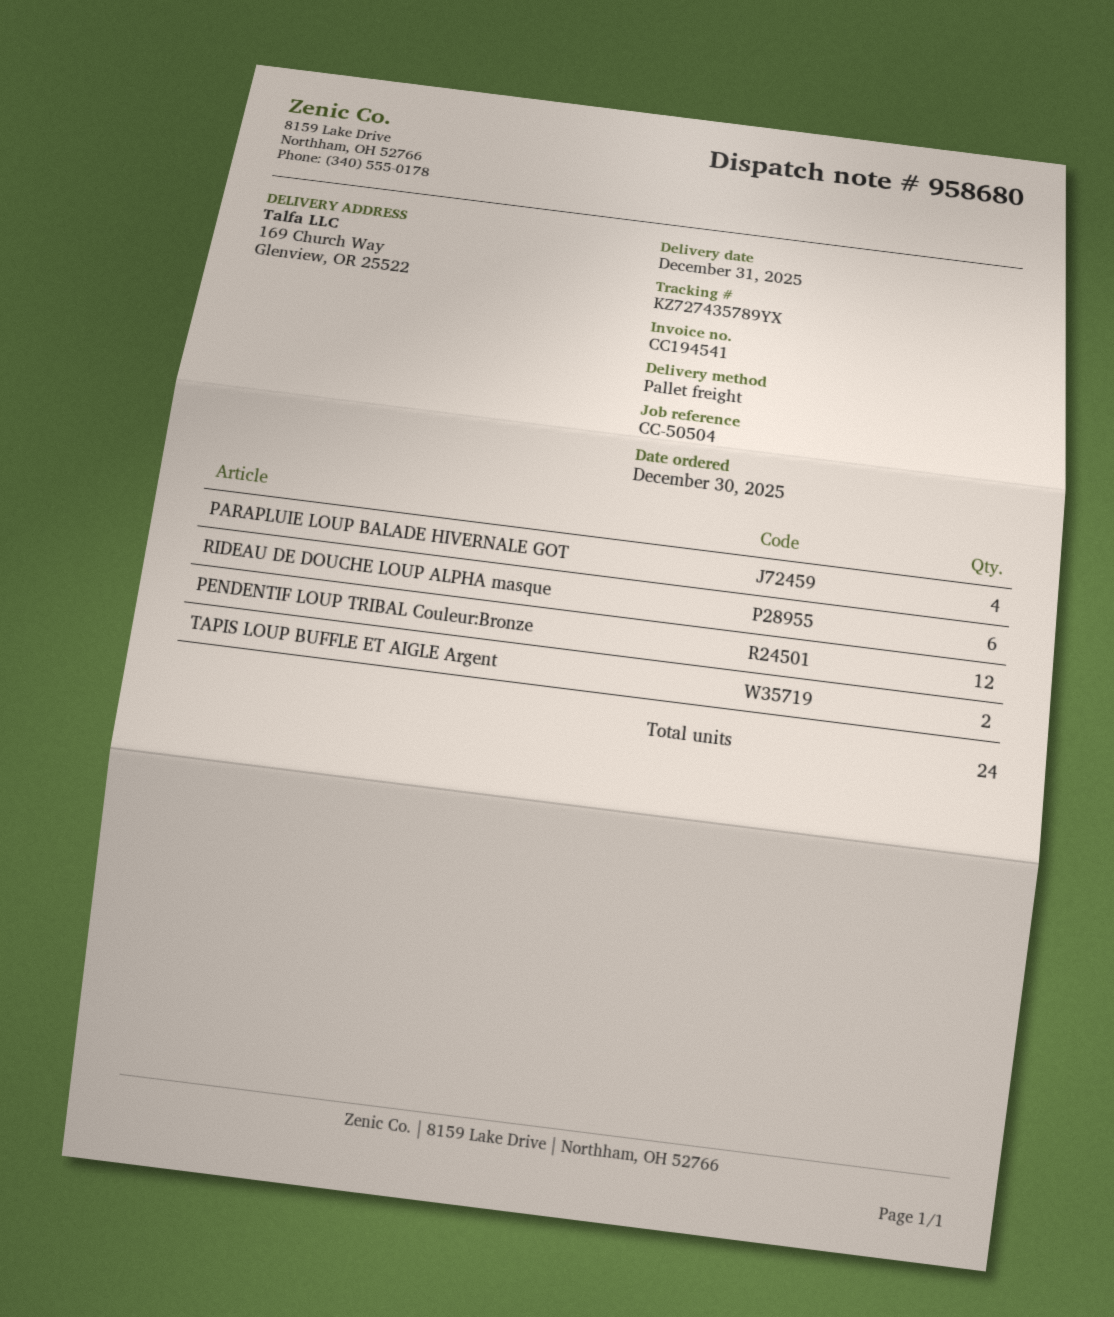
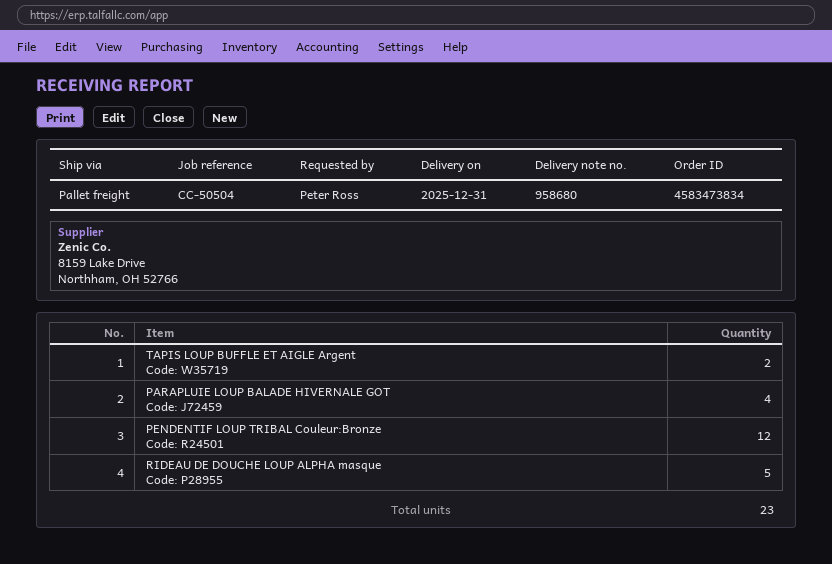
RIDEAU DE DOUCHE LOUP ALPHA masque: 6 -> 5
total quantity: 24 -> 23

